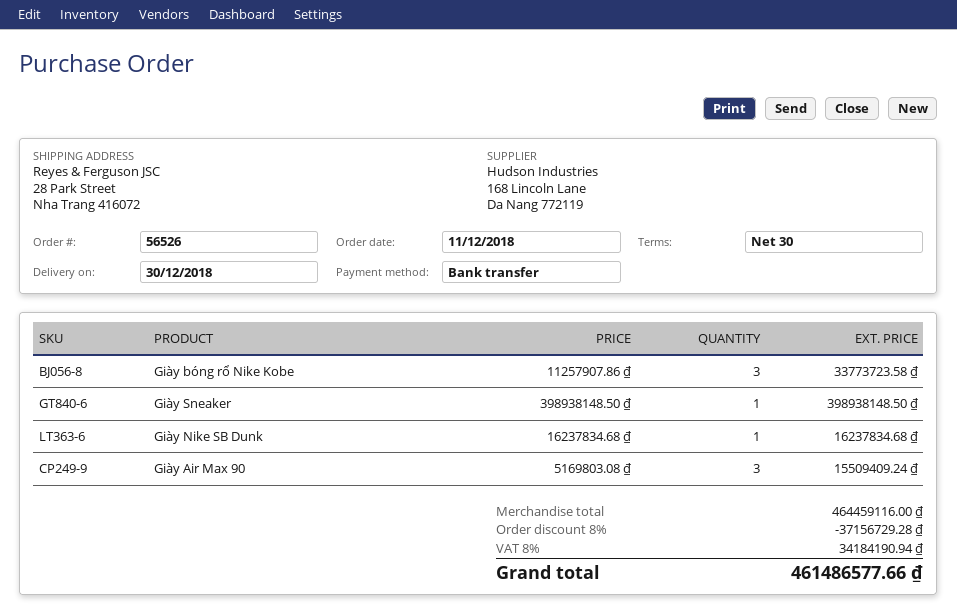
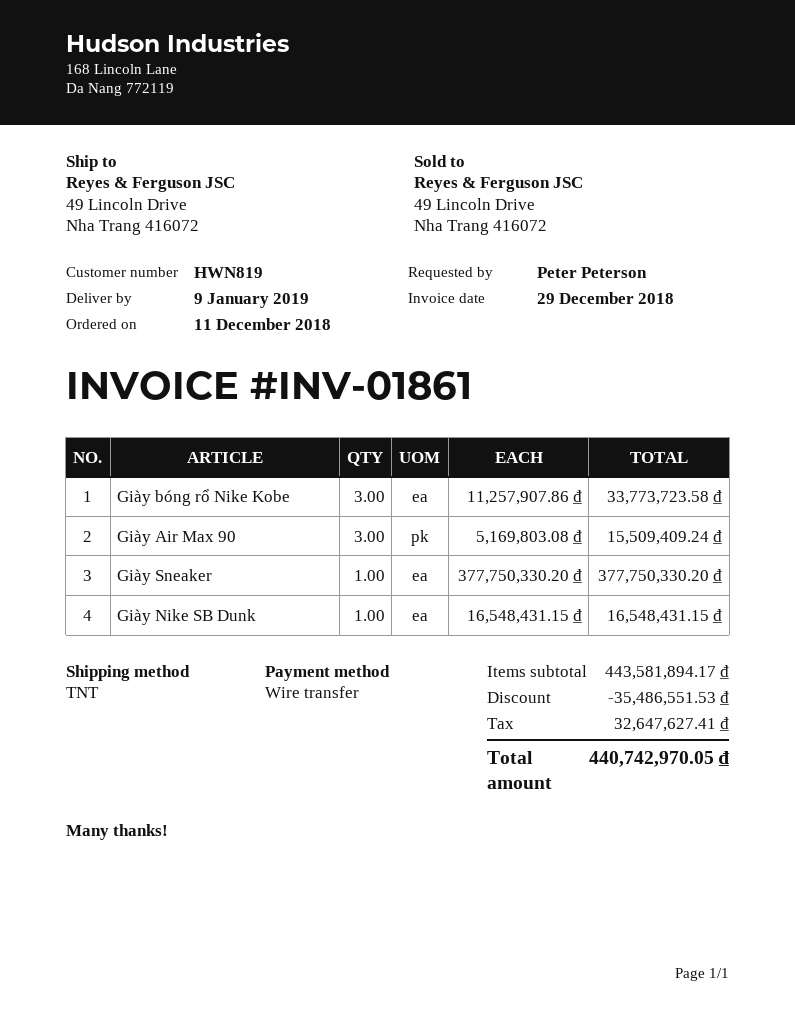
delivery date: 2018-12-30 -> 2019-01-09
ship to: 28 Park Street, Nha Trang 416072 -> 49 Lincoln Drive, Nha Trang 416072
Giày Sneaker: 1 x 398938148.50 = 398938148.50 -> 1 x 377750330.20 = 377750330.20
Giày Nike SB Dunk: 1 x 16237834.68 = 16237834.68 -> 1 x 16548431.15 = 16548431.15
subtotal: 464459116.00 -> 443581894.17
discount: 37156729.28 -> 35486551.53
tax: 34184190.94 -> 32647627.41
total: 461486577.66 -> 440742970.05

